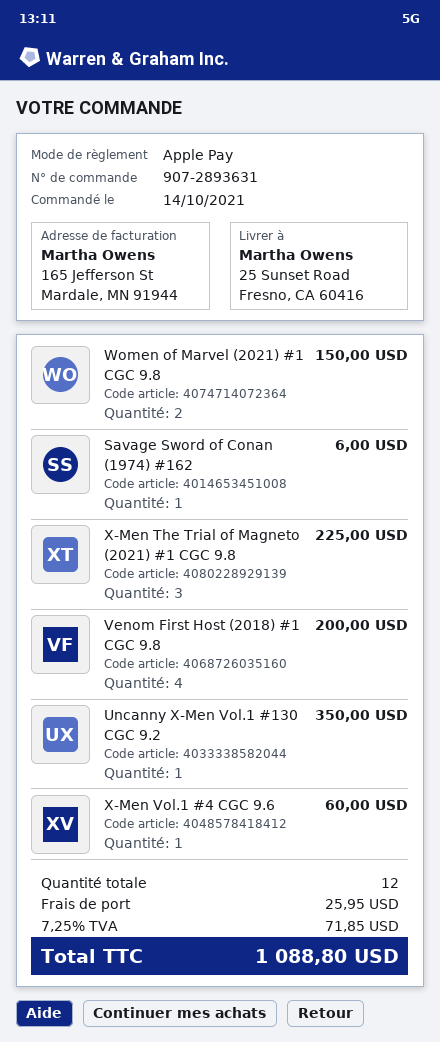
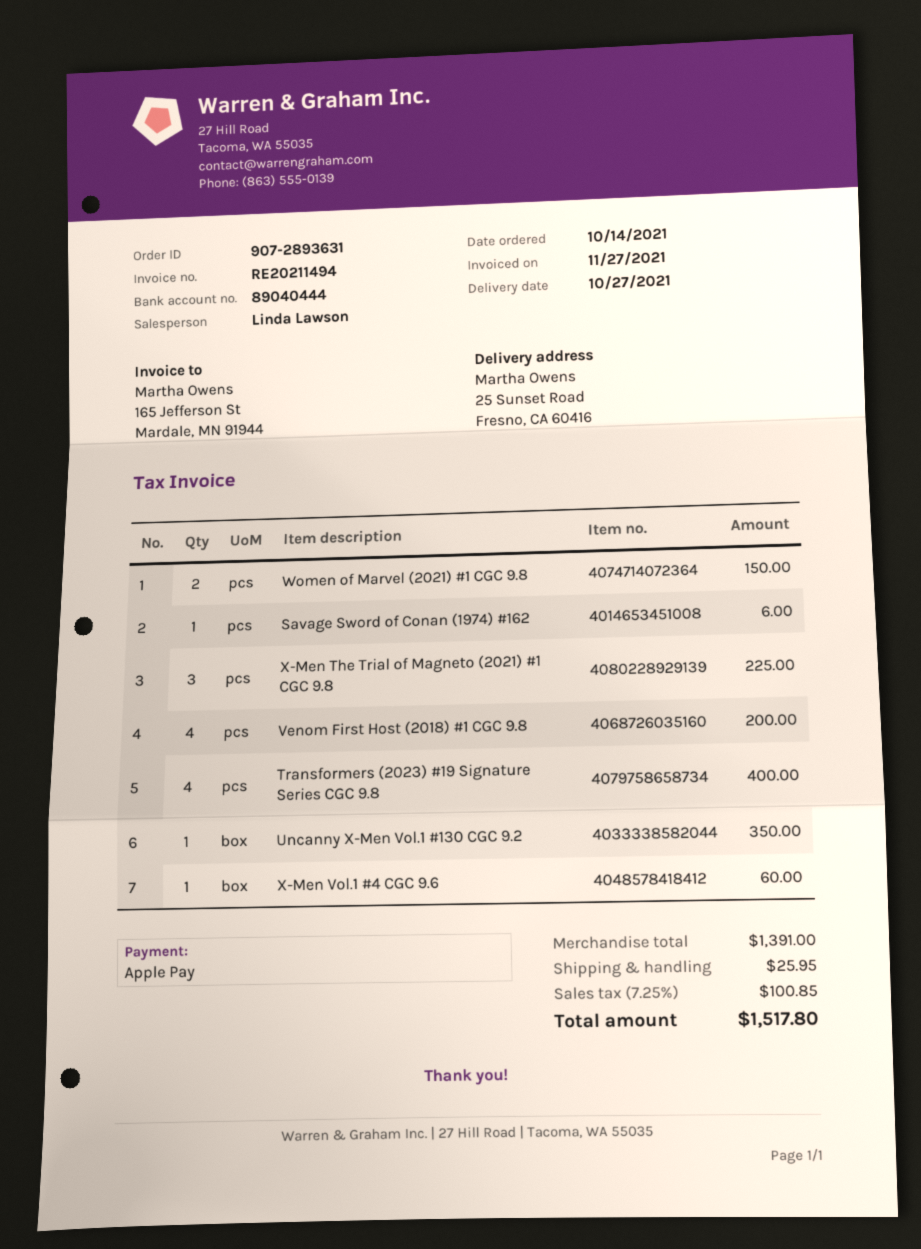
Transformers (2023) #19 Signature Series CGC 9.8: none -> 4 for 400.00
tax: 7.25% = 71.85 -> 7.25% = 100.85
total: 1088.80 -> 1517.80

